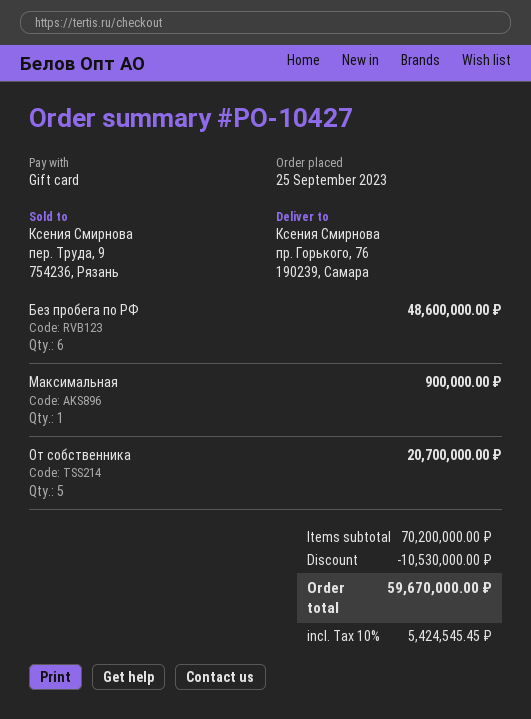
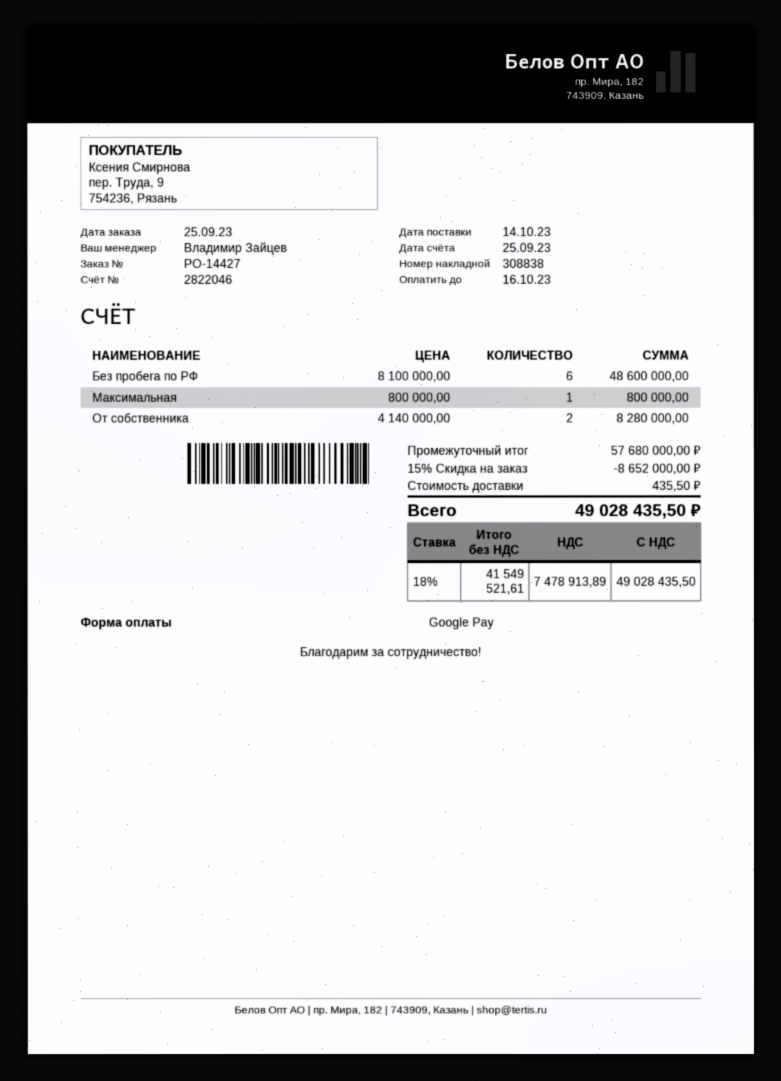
order number: PO-10427 -> PO-14427
payment method: gift card -> Google Pay
Максимальная: 1 for 900000.00 -> 1 for 800000.00
От собственника: 5 for 20700000.00 -> 2 for 8280000.00
subtotal: 70200000.00 -> 57680000.00
discount: 10530000.00 -> 8652000.00
shipping: none -> 435.50
tax: 10% = 5424545.45 -> 18% = 7478913.89
total: 59670000.00 -> 49028435.50

